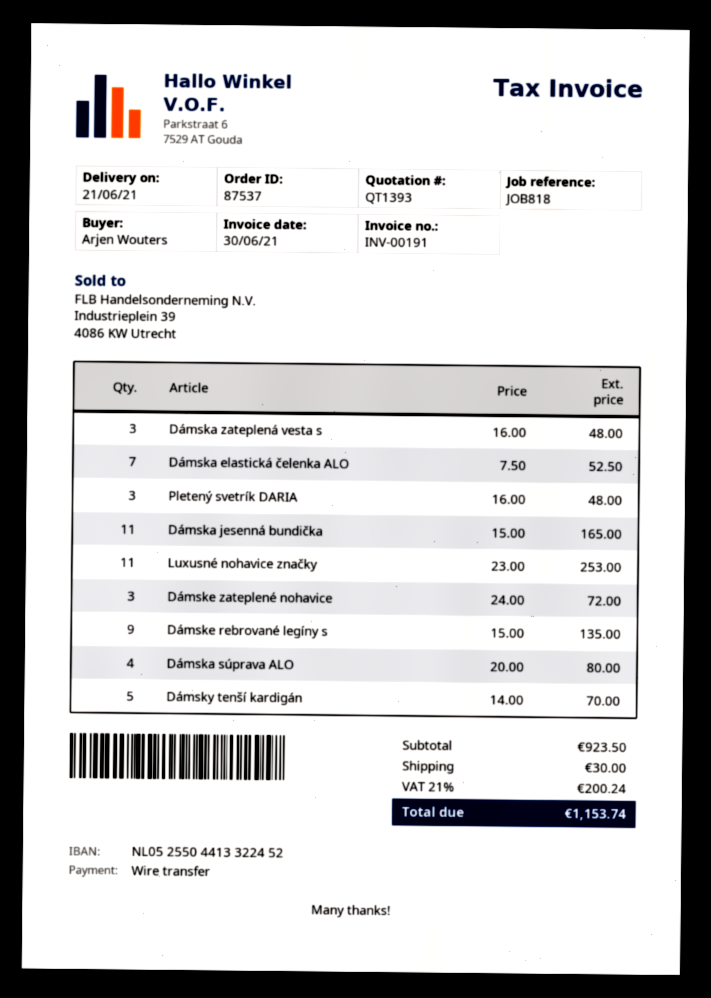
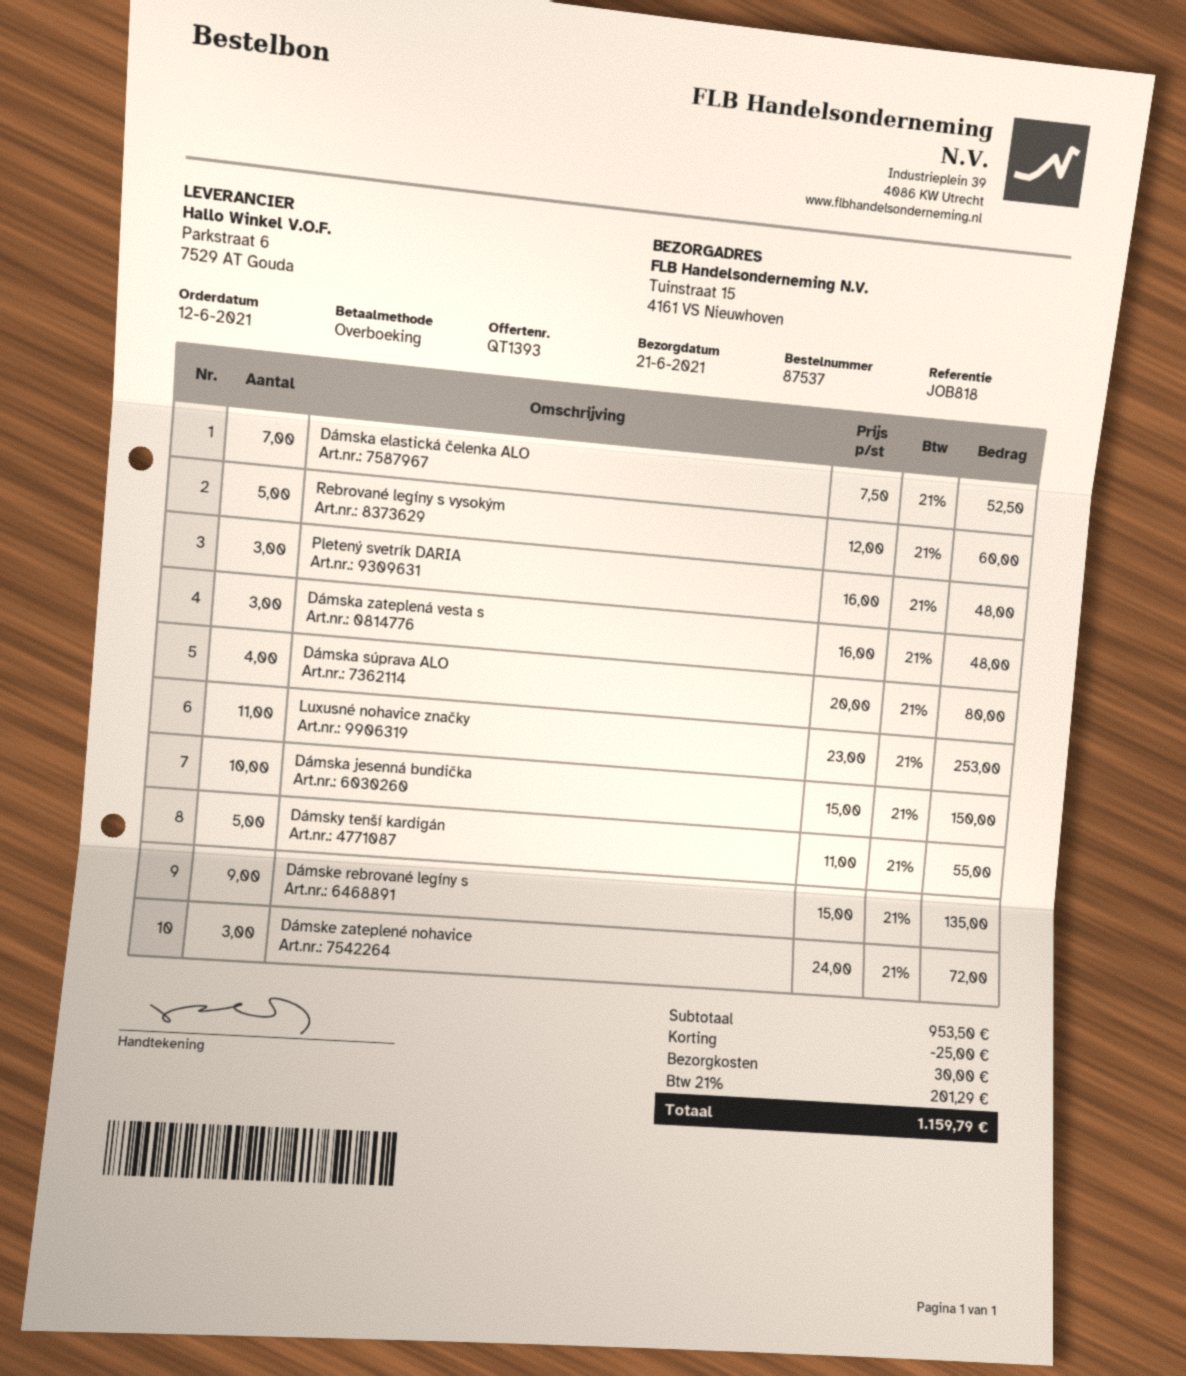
Dámska jesenná bundička: 11 x 15.00 = 165.00 -> 10 x 15.00 = 150.00
Dámsky tenší kardigán: 5 x 14.00 = 70.00 -> 5 x 11.00 = 55.00
Rebrované legíny s vysokým: none -> 5 x 12.00 = 60.00
subtotal: 923.50 -> 953.50
discount: none -> 25.00
tax: 21% = 200.24 -> 21% = 201.29
total: 1153.74 -> 1159.79

